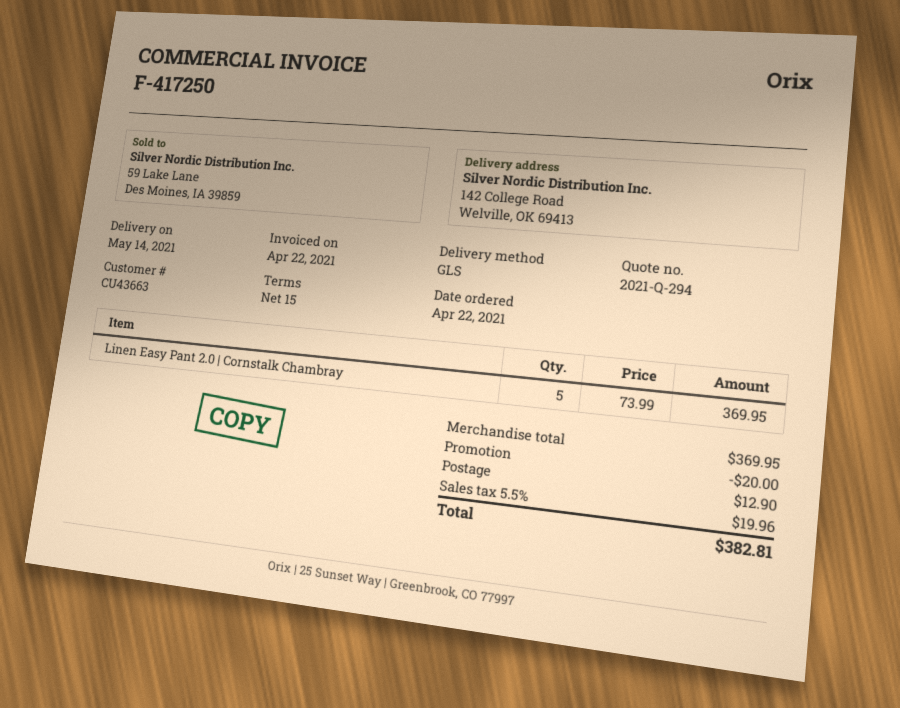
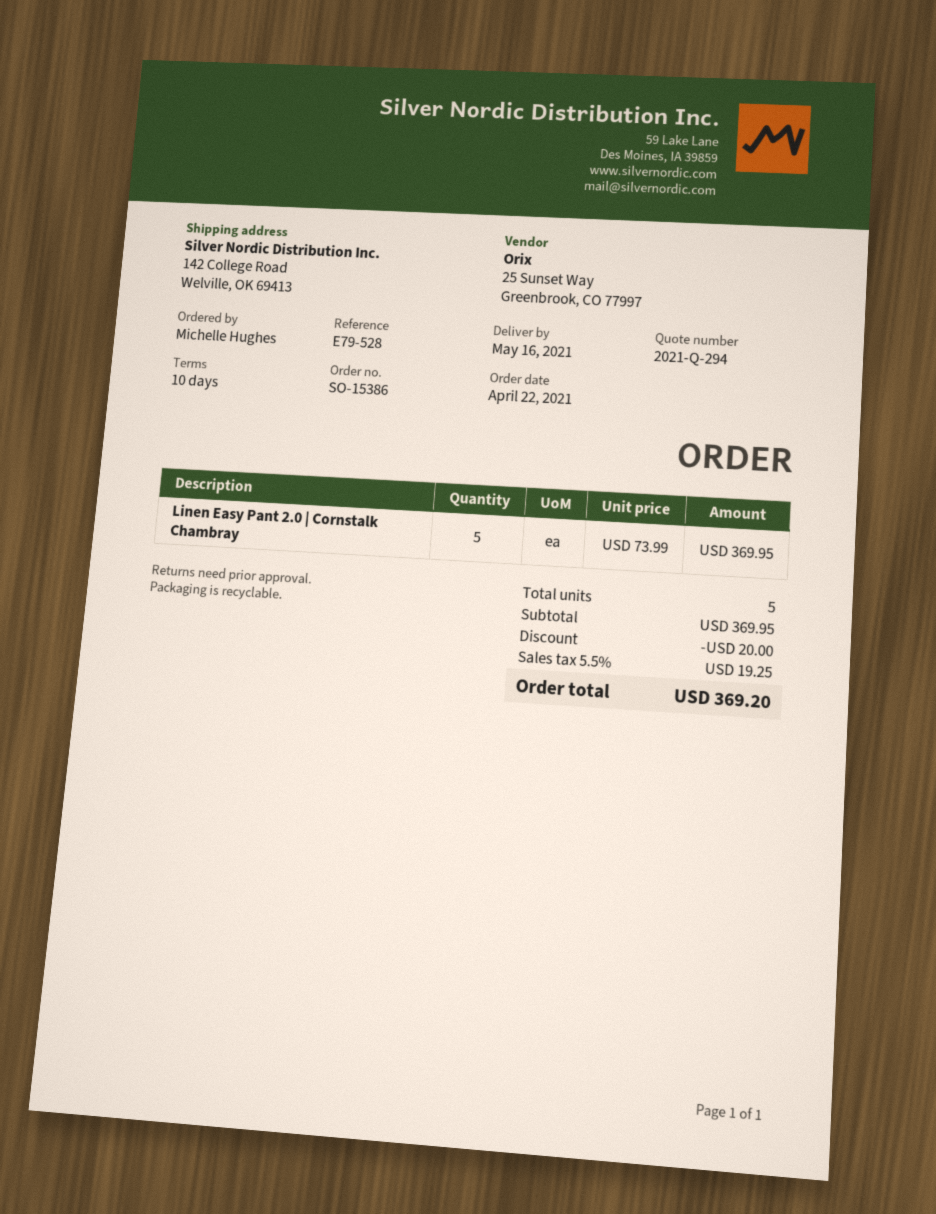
delivery date: 2021-05-14 -> 2021-05-16
payment terms: 15 days -> 10 days
shipping: 12.90 -> none
tax: 5.5% = 19.96 -> 5.5% = 19.25
total: 382.81 -> 369.20

